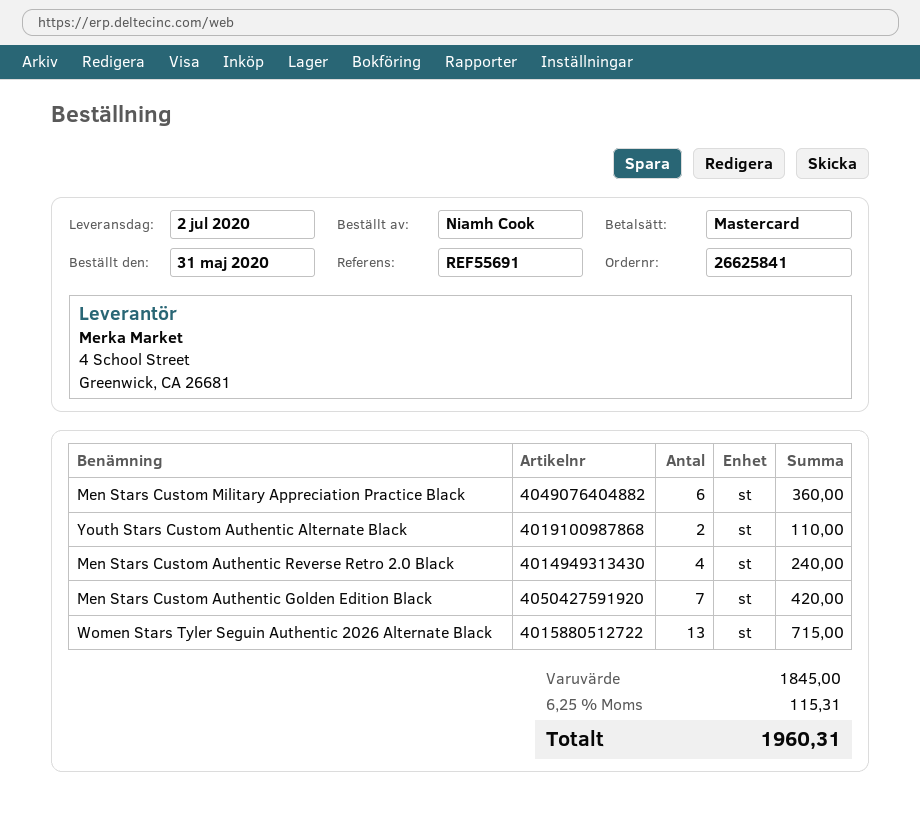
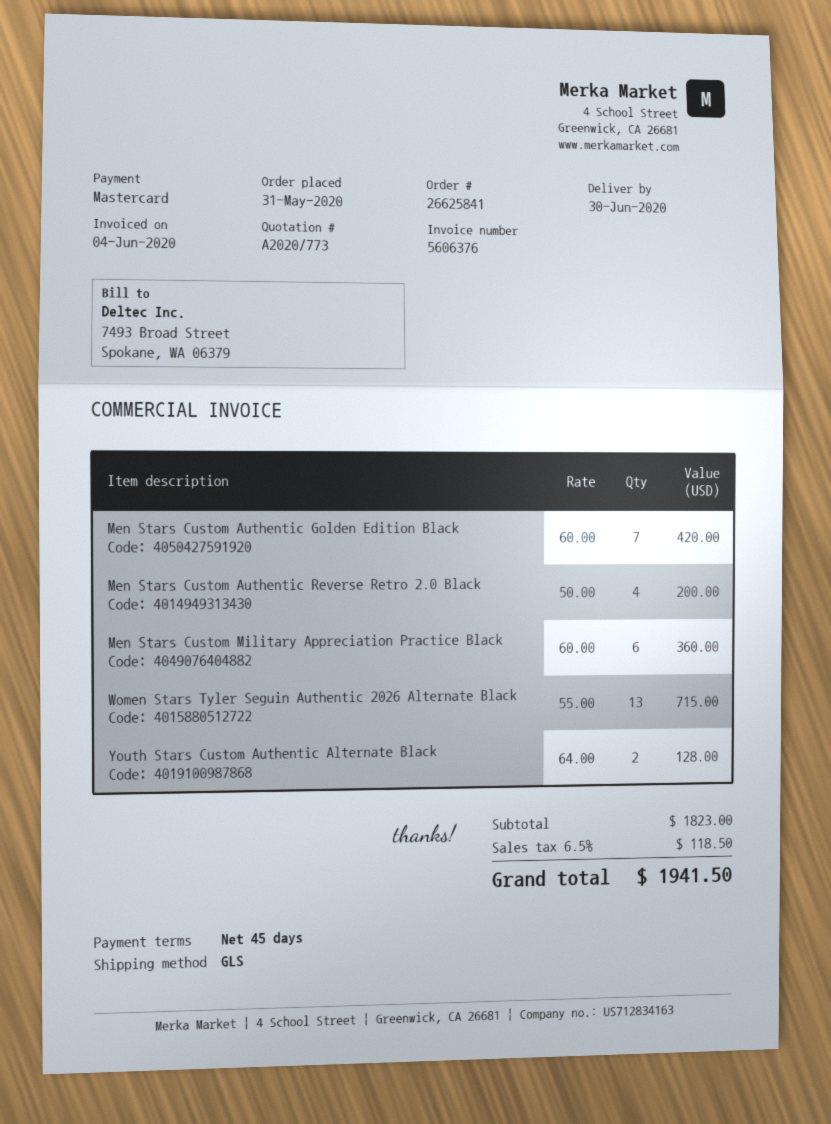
delivery date: 2020-07-02 -> 2020-06-30
Youth Stars Custom Authentic Alternate Black: 2 for 110.00 -> 2 for 128.00
Men Stars Custom Authentic Reverse Retro 2.0 Black: 4 for 240.00 -> 4 for 200.00
subtotal: 1845.00 -> 1823.00
tax: 6.25% = 115.31 -> 6.5% = 118.50
total: 1960.31 -> 1941.50

